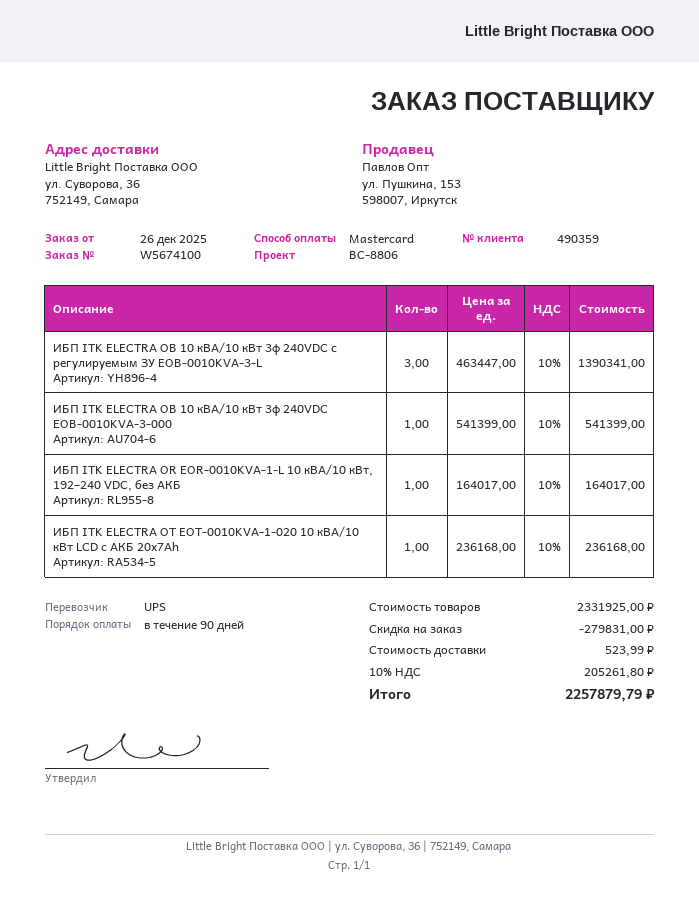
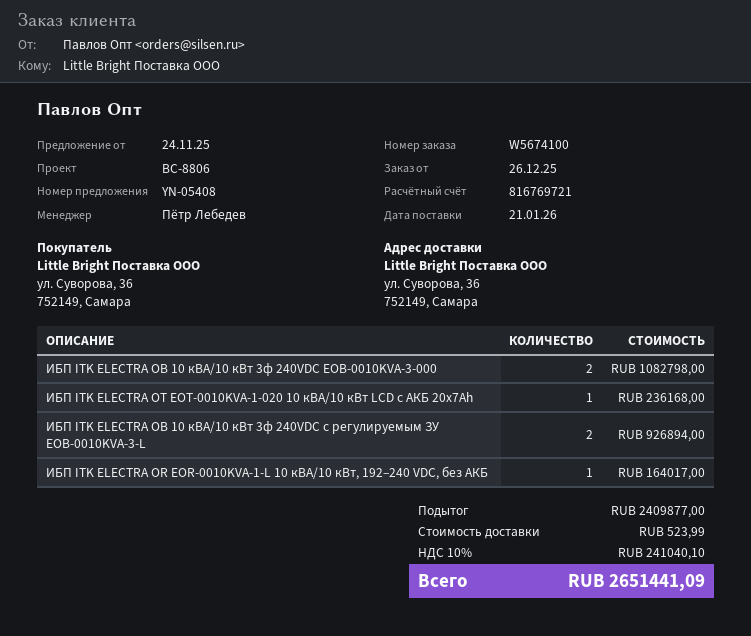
ИБП ITK ELECTRA OB 10 кВА/10 кВт 3ф 240VDC с регулируемым ЗУ EOB-0010KVA-3-L: 3 for 1390341.00 -> 2 for 926894.00
ИБП ITK ELECTRA OB 10 кВА/10 кВт 3ф 240VDC EOB-0010KVA-3-000: 1 for 541399.00 -> 2 for 1082798.00
subtotal: 2331925.00 -> 2409877.00
discount: 279831.00 -> none
tax: 10% = 205261.80 -> 10% = 241040.10
total: 2257879.79 -> 2651441.09

